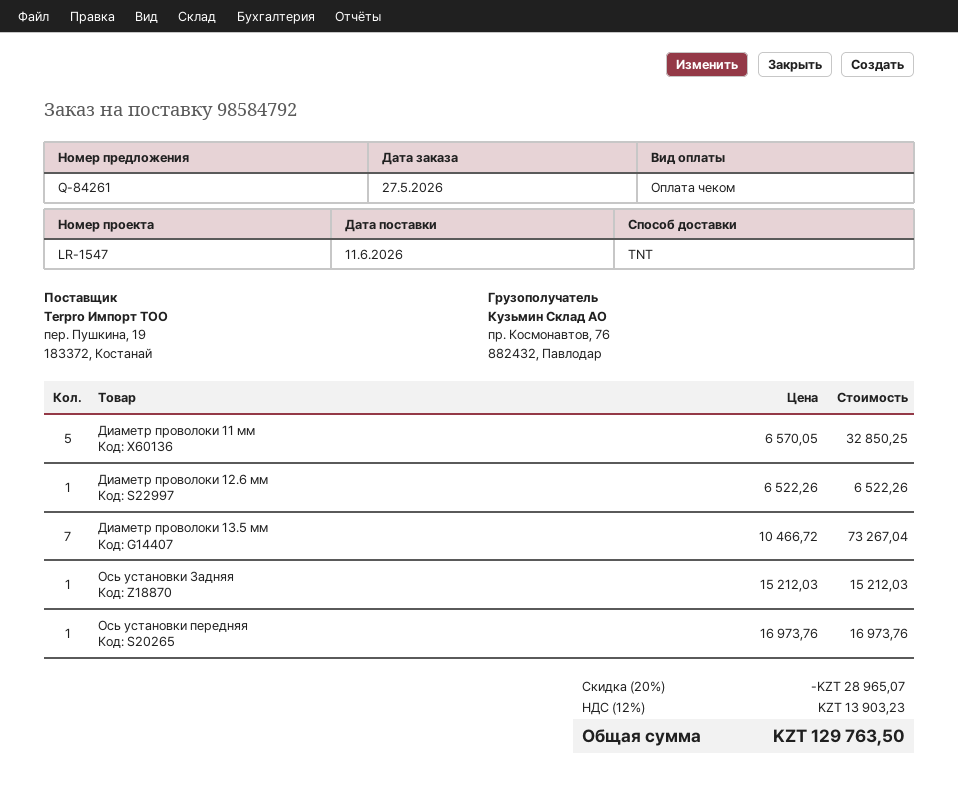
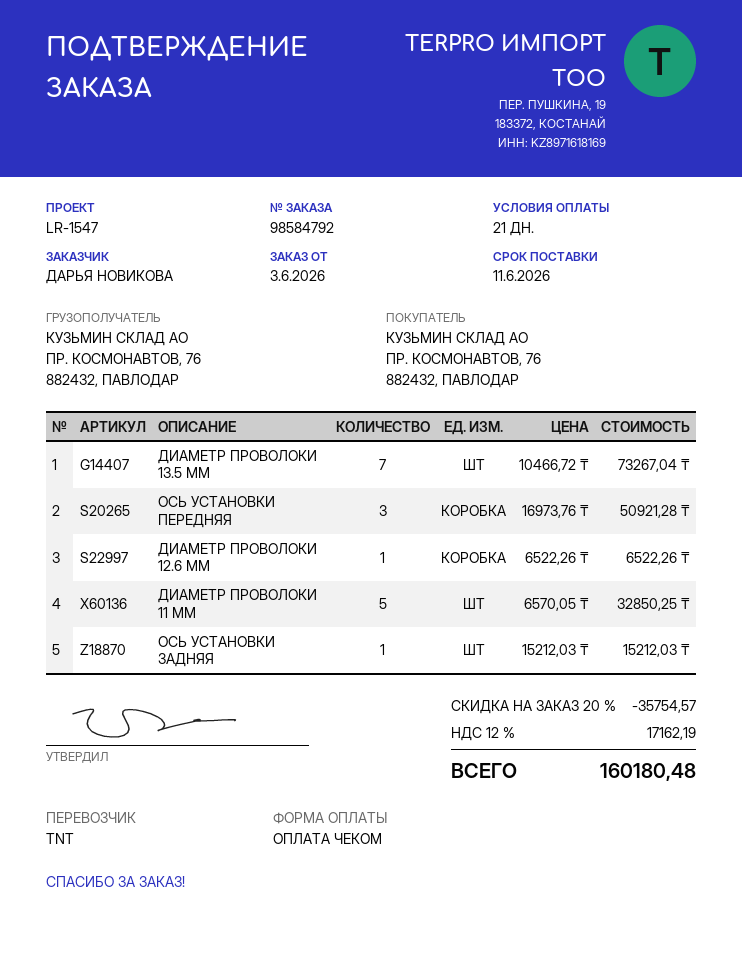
order date: 2026-05-27 -> 2026-06-03
Ось установки передняя: 1 x 16973.76 = 16973.76 -> 3 x 16973.76 = 50921.28
discount: 20% = 28965.07 -> 20% = 35754.57
tax: 12% = 13903.23 -> 12% = 17162.19
total: 129763.50 -> 160180.48

